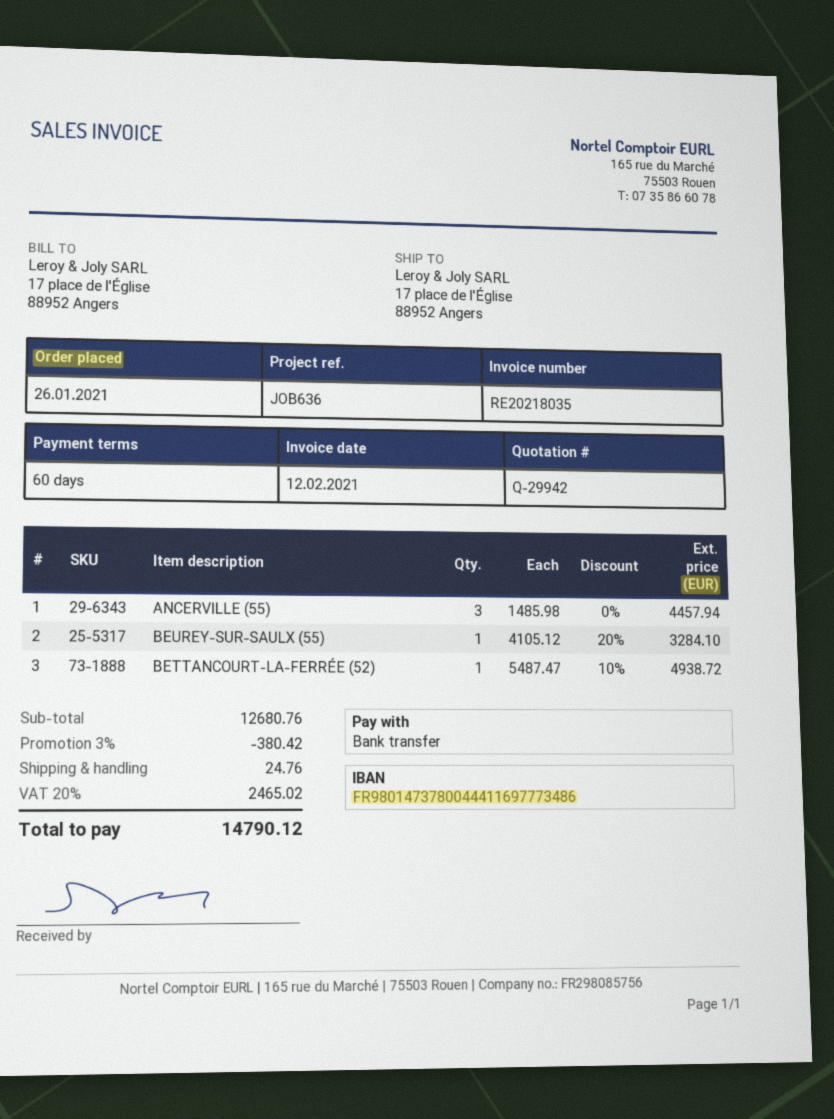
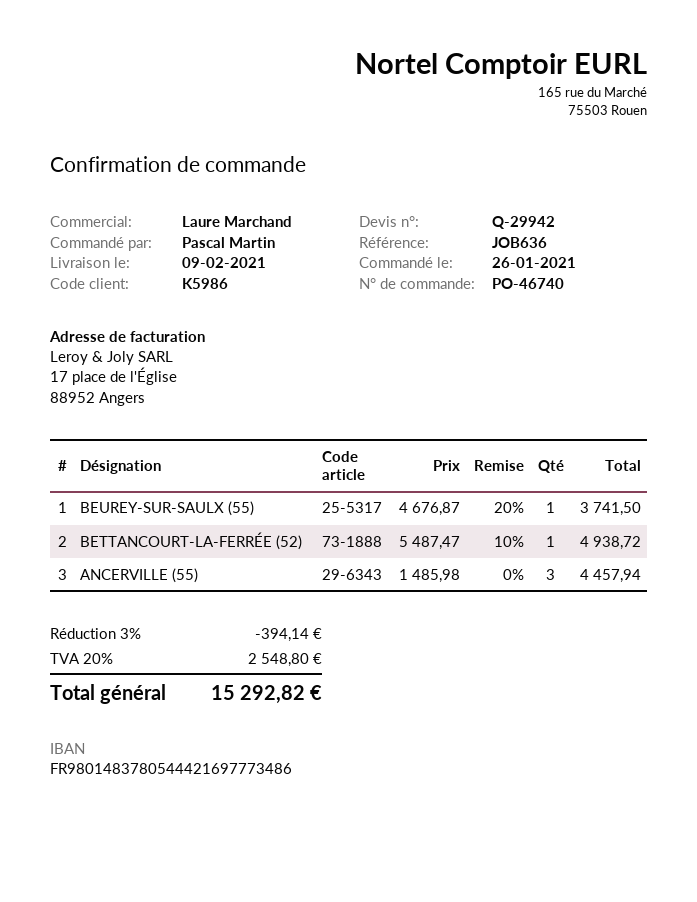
bank account: FR9801473780044411697773486 -> FR9801483780544421697773486
BEUREY-SUR-SAULX (55): 1 x 4105.12 - 20% = 3284.10 -> 1 x 4676.87 - 20% = 3741.50
discount: 3% = 380.42 -> 3% = 394.14
shipping: 24.76 -> none
tax: 20% = 2465.02 -> 20% = 2548.80
total: 14790.12 -> 15292.82

